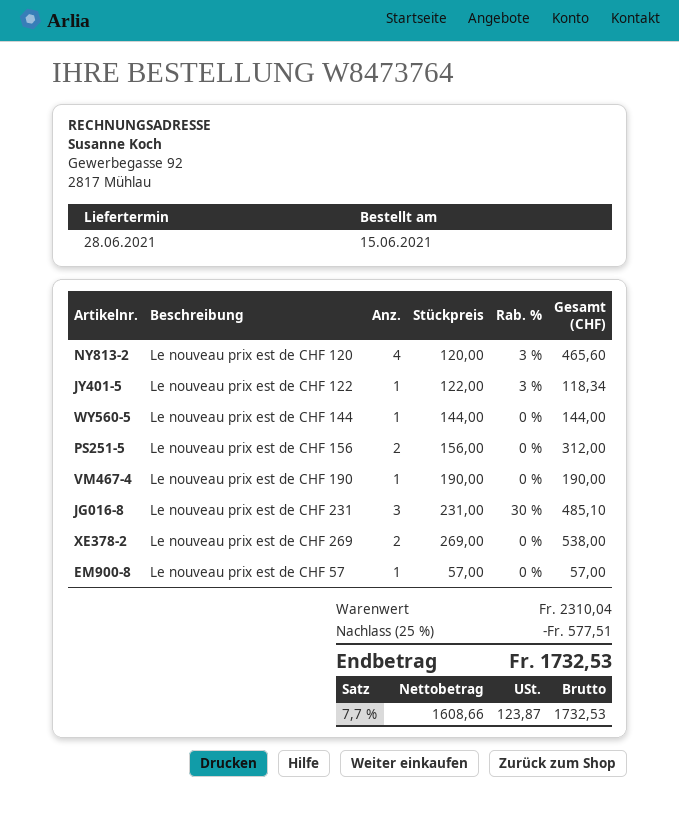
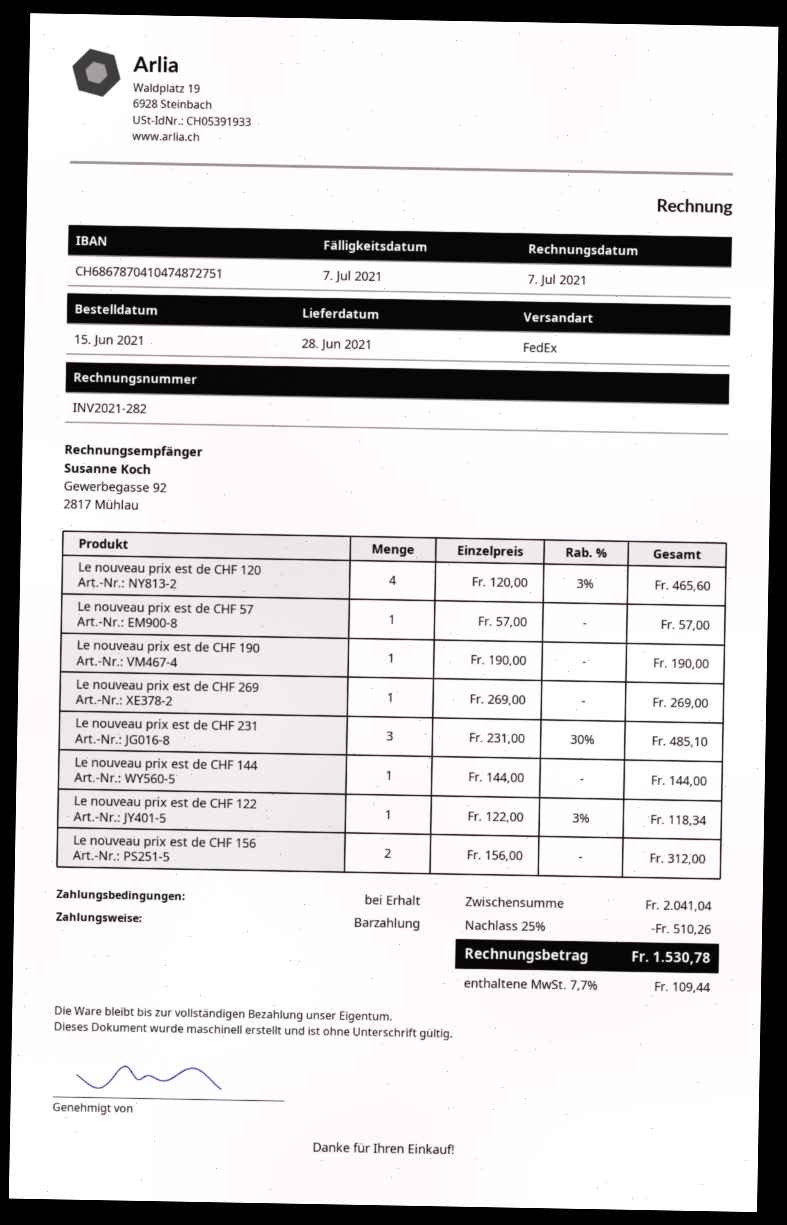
Le nouveau prix est de CHF 269: 2 x 269.00 = 538.00 -> 1 x 269.00 = 269.00
subtotal: 2310.04 -> 2041.04
discount: 25% = 577.51 -> 25% = 510.26
tax: 7.7% = 123.87 -> 7.7% = 109.44
total: 1732.53 -> 1530.78

